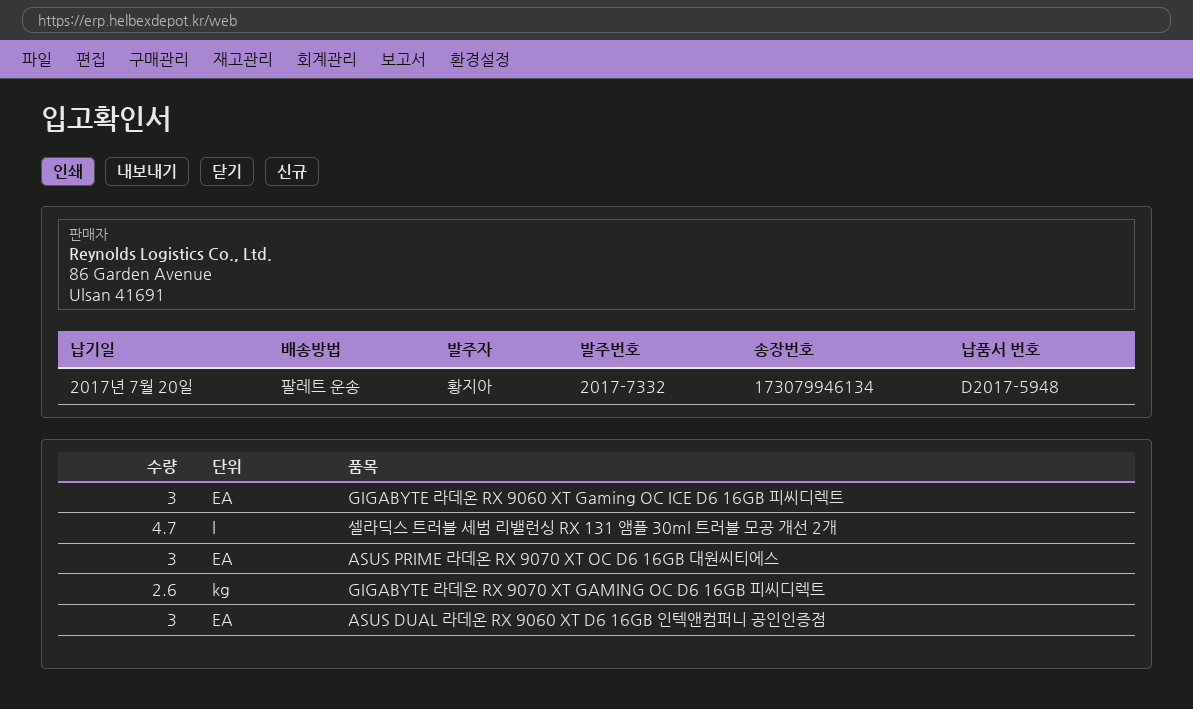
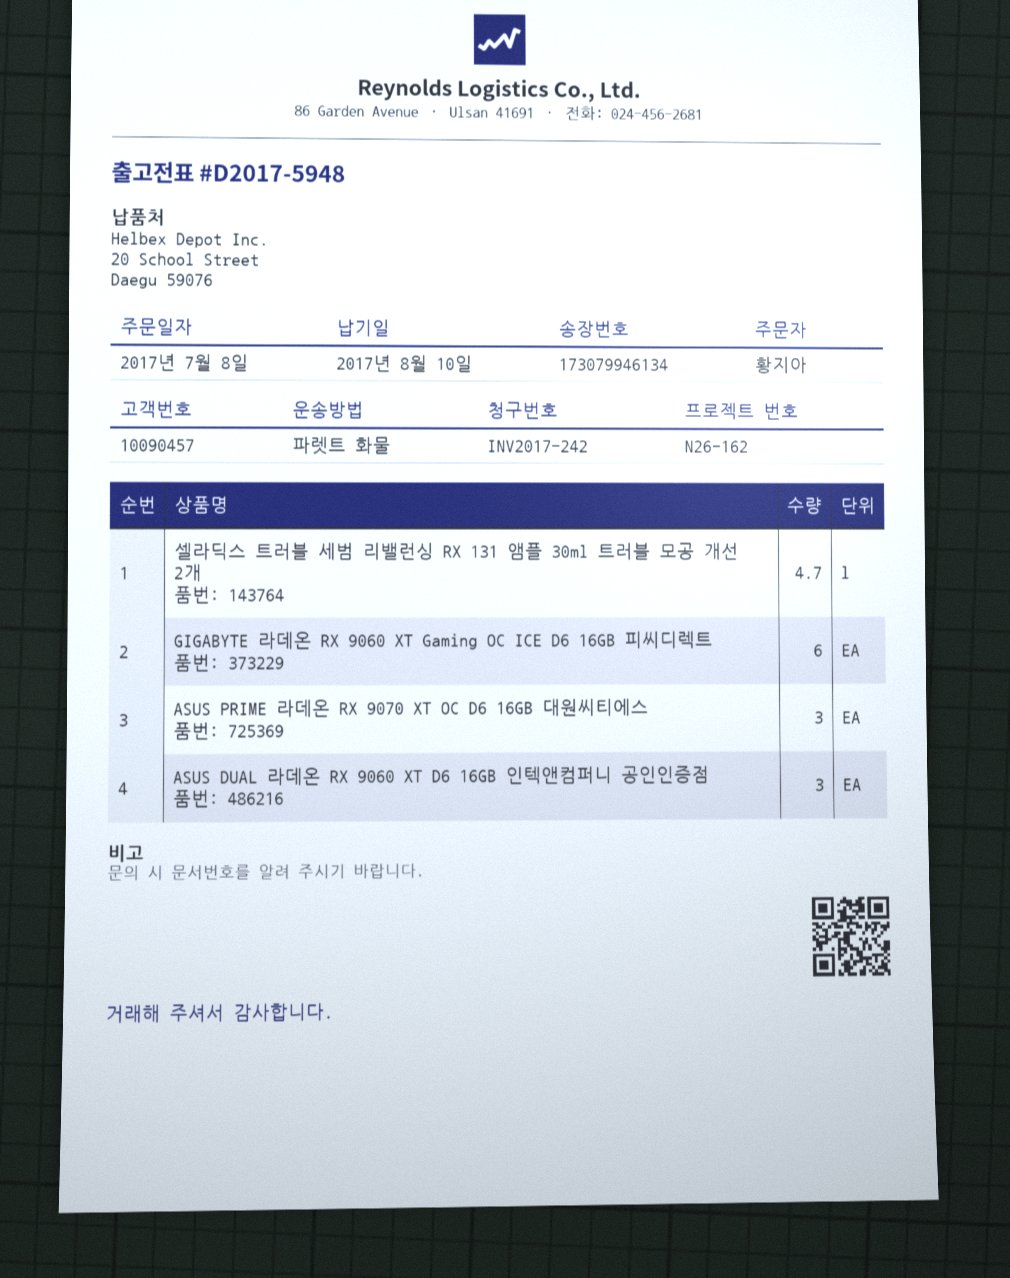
delivery date: 2017-07-20 -> 2017-08-10
GIGABYTE 라데온 RX 9060 XT Gaming OC ICE D6 16GB 피씨디렉트: 3 -> 6
GIGABYTE 라데온 RX 9070 XT GAMING OC D6 16GB 피씨디렉트: 2.6 -> none

